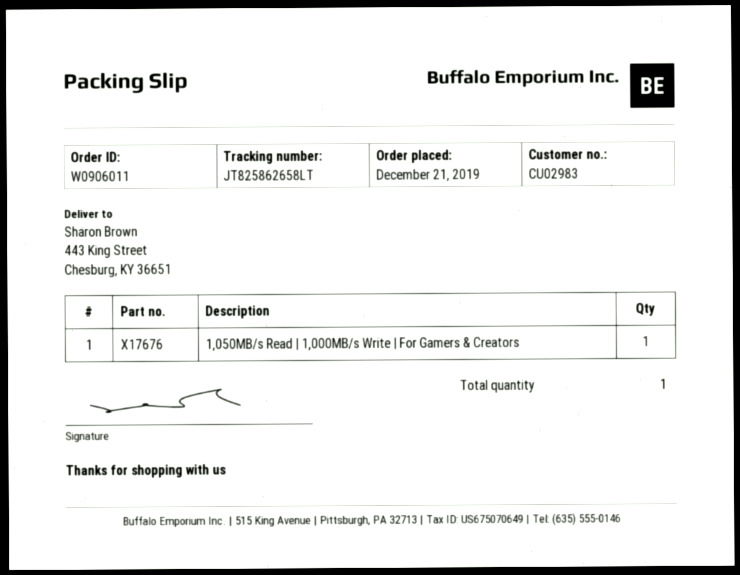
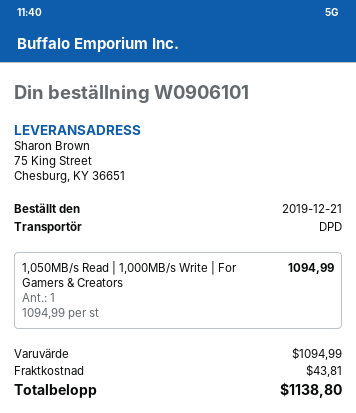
order number: W0906011 -> W0906101
ship to: 443 King Street, Chesburg, KY 36651 -> 75 King Street, Chesburg, KY 36651

